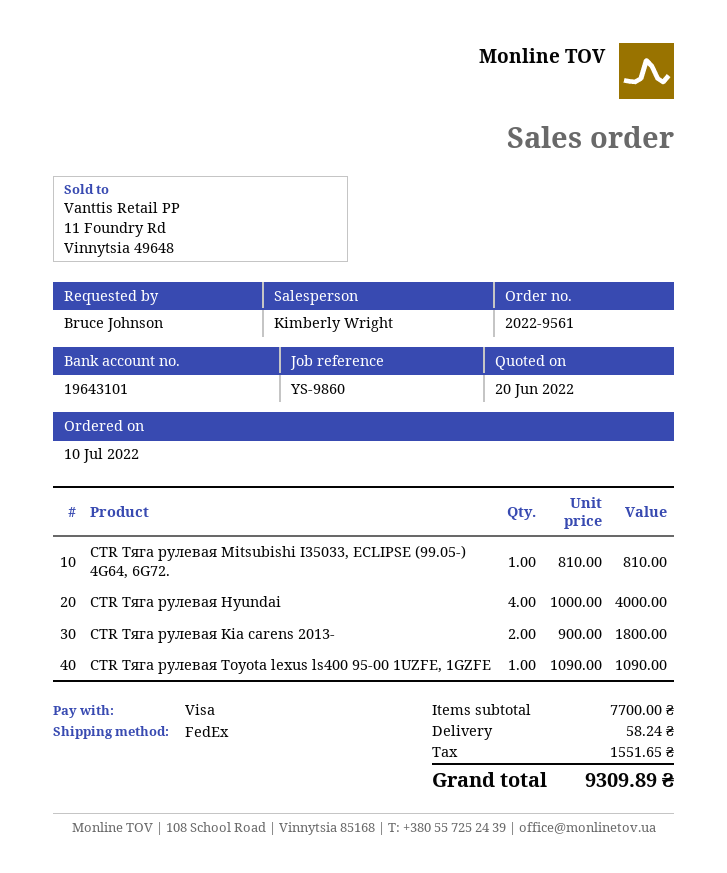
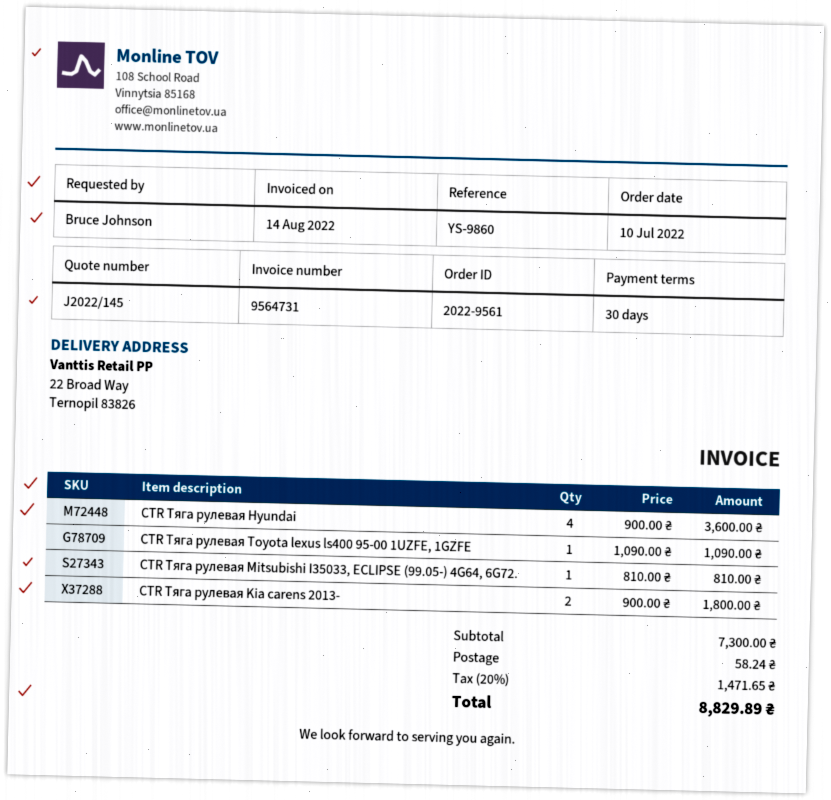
CTR Тяга рулевая Hyundai: 4 x 1000.00 = 4000.00 -> 4 x 900.00 = 3600.00
subtotal: 7700.00 -> 7300.00
tax: 1551.65 -> 1471.65
total: 9309.89 -> 8829.89

